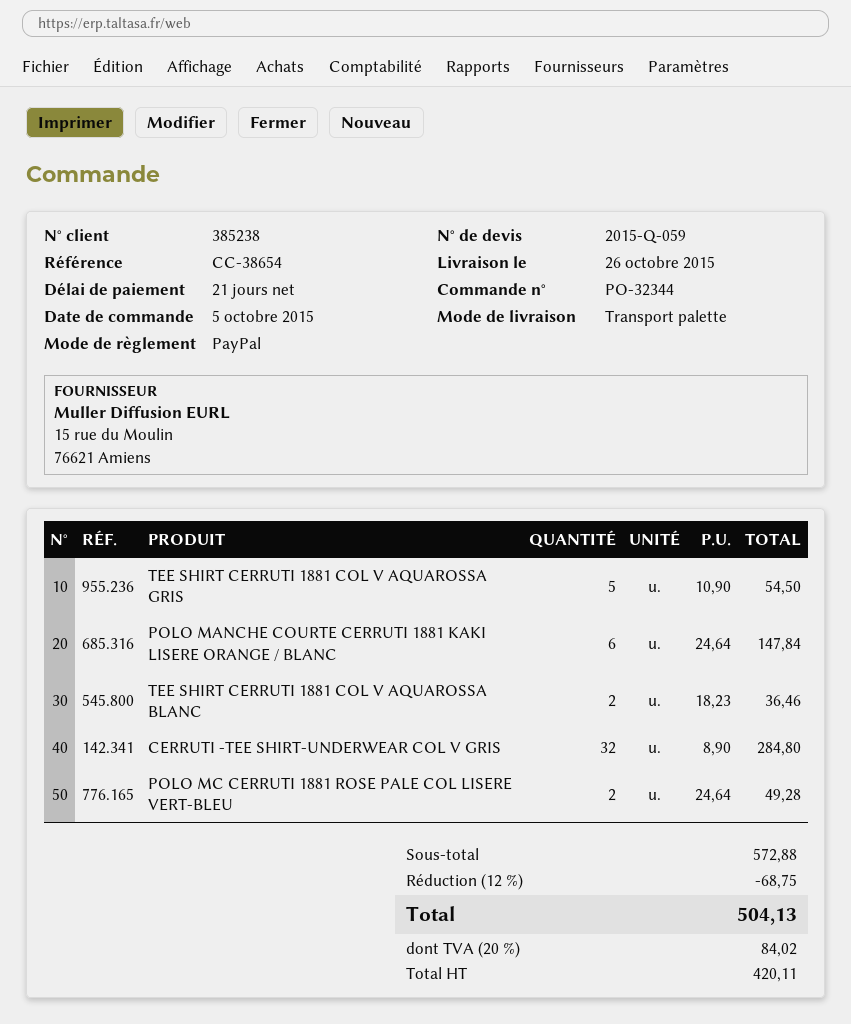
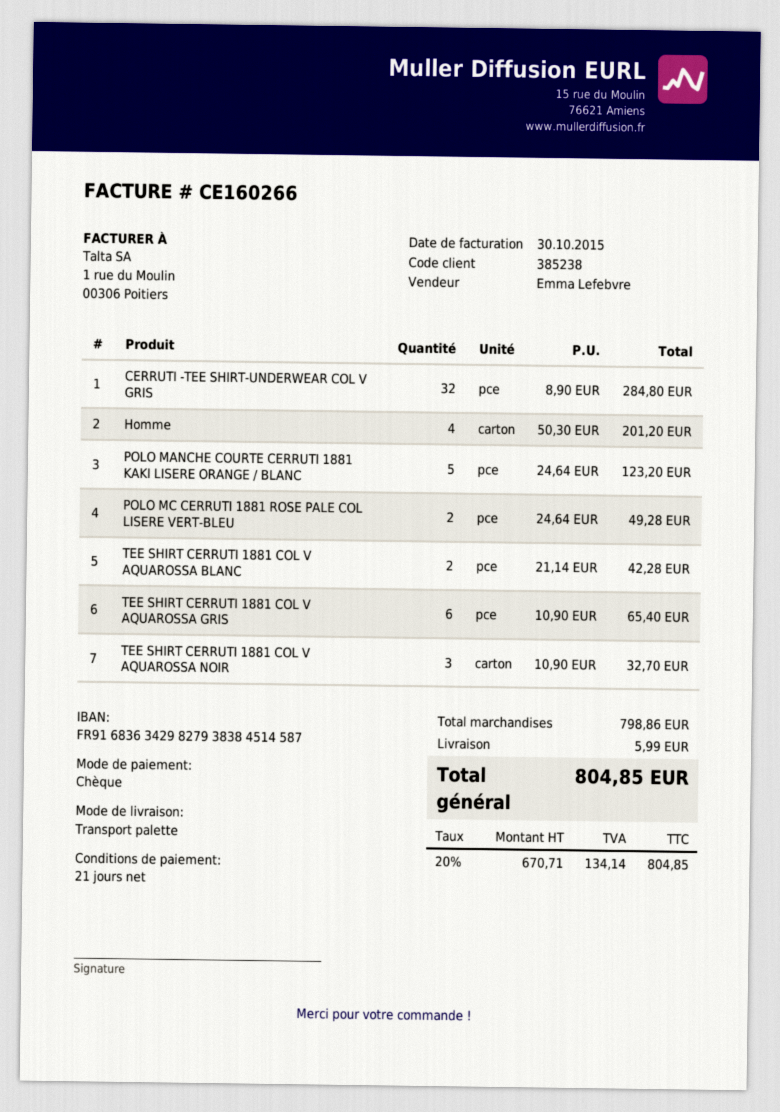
payment method: PayPal -> cheque
TEE SHIRT CERRUTI 1881 COL V AQUAROSSA GRIS: 5 x 10.90 = 54.50 -> 6 x 10.90 = 65.40
POLO MANCHE COURTE CERRUTI 1881 KAKI LISERE ORANGE / BLANC: 6 x 24.64 = 147.84 -> 5 x 24.64 = 123.20
TEE SHIRT CERRUTI 1881 COL V AQUAROSSA BLANC: 2 x 18.23 = 36.46 -> 2 x 21.14 = 42.28
Homme: none -> 4 x 50.30 = 201.20
TEE SHIRT CERRUTI 1881 COL V AQUAROSSA NOIR: none -> 3 x 10.90 = 32.70
subtotal: 572.88 -> 798.86
discount: 12% = 68.75 -> none
shipping: none -> 5.99
net: 420.11 -> 670.71
tax: 20% = 84.02 -> 20% = 134.14
total: 504.13 -> 804.85

